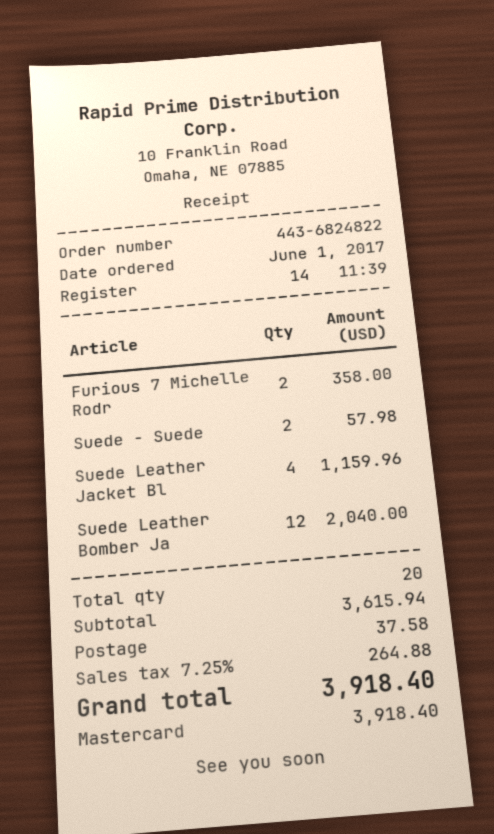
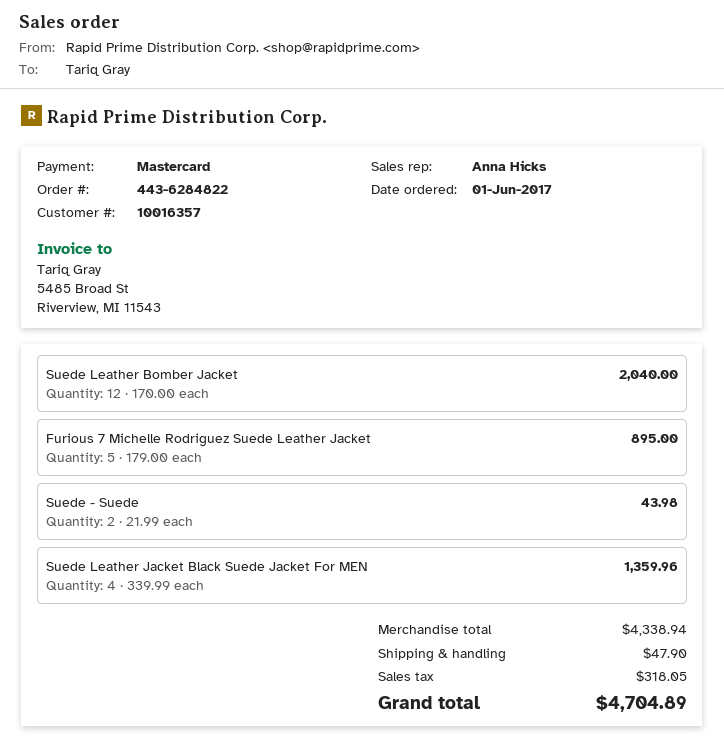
order number: 443-6824822 -> 443-6284822
Furious 7 Michelle Rodr: 2 for 358.00 -> 5 for 895.00
Suede - Suede: 2 for 57.98 -> 2 for 43.98
Suede Leather Jacket Bl: 4 for 1159.96 -> 4 for 1359.96
subtotal: 3615.94 -> 4338.94
shipping: 37.58 -> 47.90
tax: 264.88 -> 318.05
total: 3918.40 -> 4704.89

